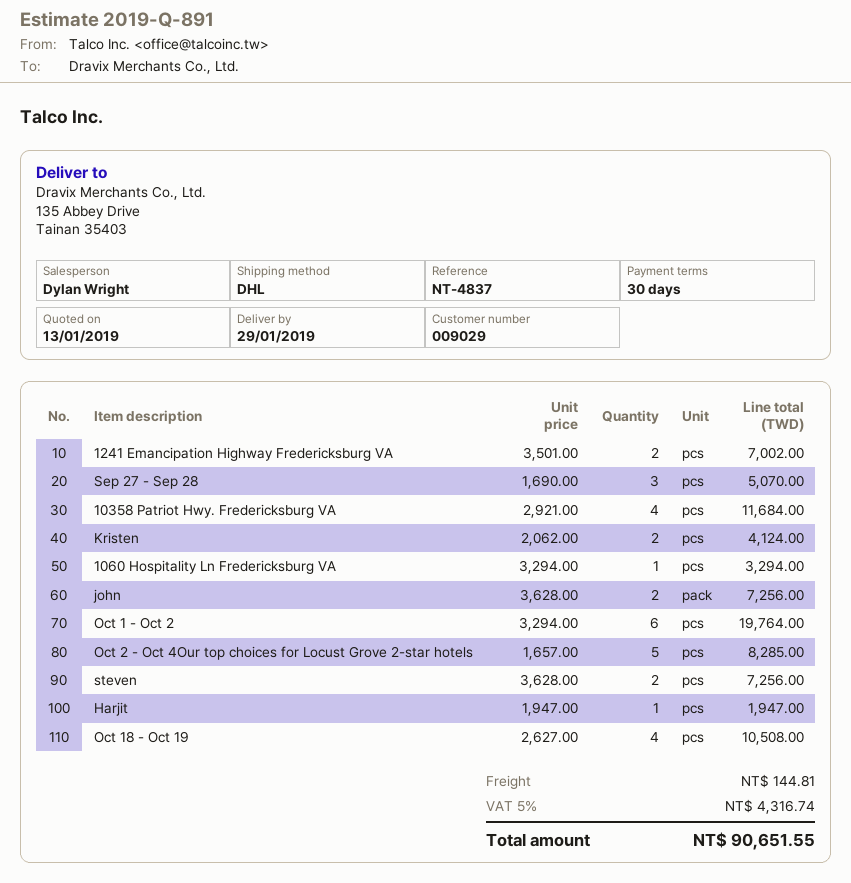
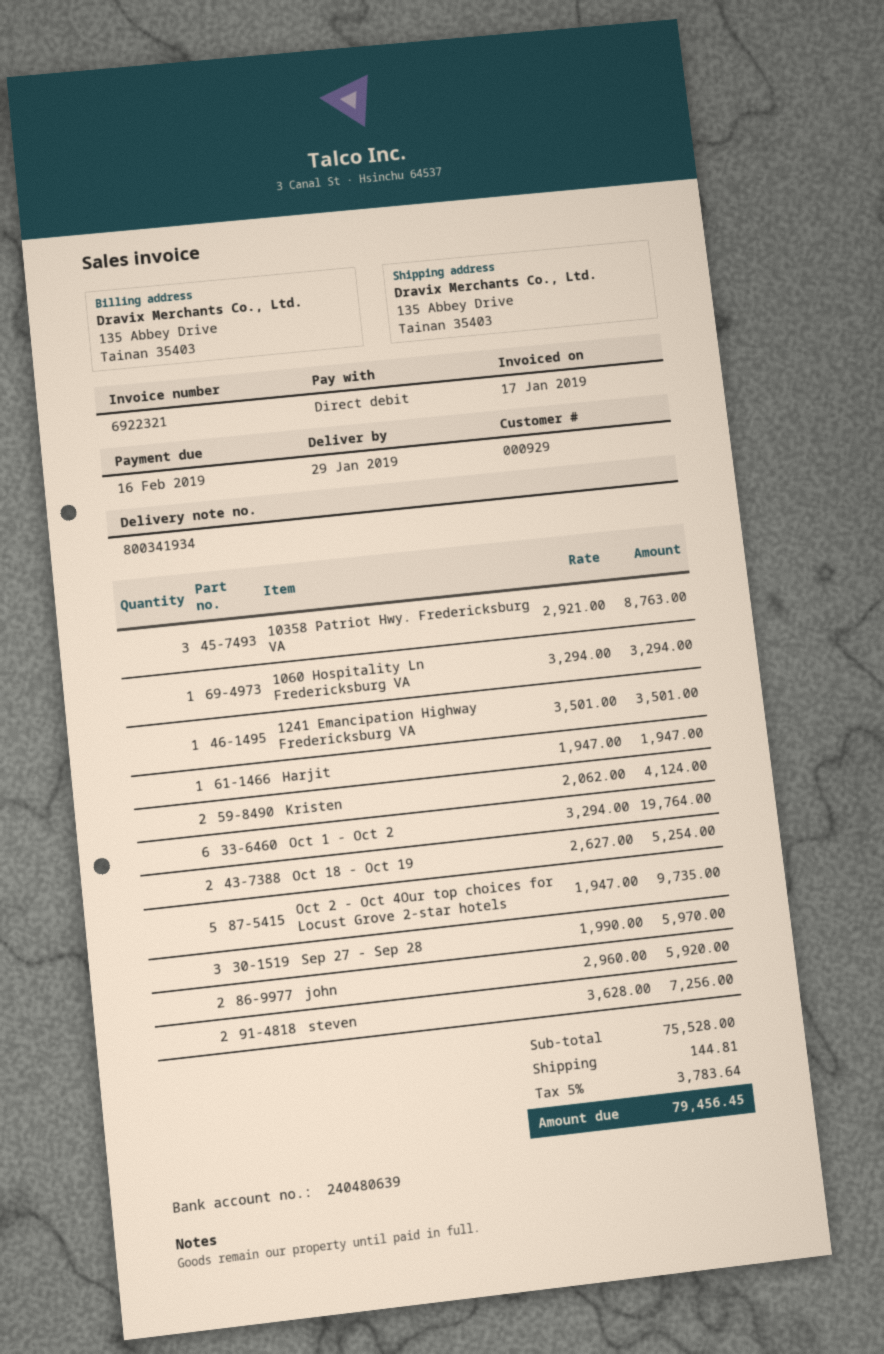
customer number: 009029 -> 000929
1241 Emancipation Highway Fredericksburg VA: 2 x 3501.00 = 7002.00 -> 1 x 3501.00 = 3501.00
Sep 27 - Sep 28: 3 x 1690.00 = 5070.00 -> 3 x 1990.00 = 5970.00
10358 Patriot Hwy. Fredericksburg VA: 4 x 2921.00 = 11684.00 -> 3 x 2921.00 = 8763.00
john: 2 x 3628.00 = 7256.00 -> 2 x 2960.00 = 5920.00
Oct 2 - Oct 4Our top choices for Locust Grove 2-star hotels: 5 x 1657.00 = 8285.00 -> 5 x 1947.00 = 9735.00
Oct 18 - Oct 19: 4 x 2627.00 = 10508.00 -> 2 x 2627.00 = 5254.00
tax: 5% = 4316.74 -> 5% = 3783.64
total: 90651.55 -> 79456.45

